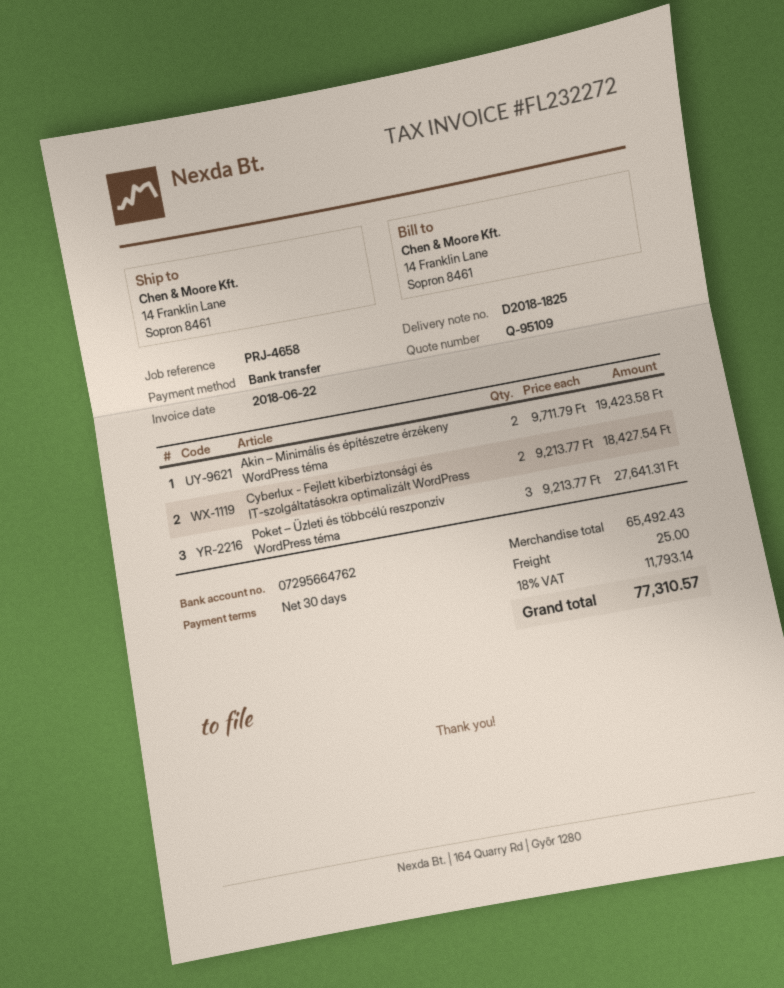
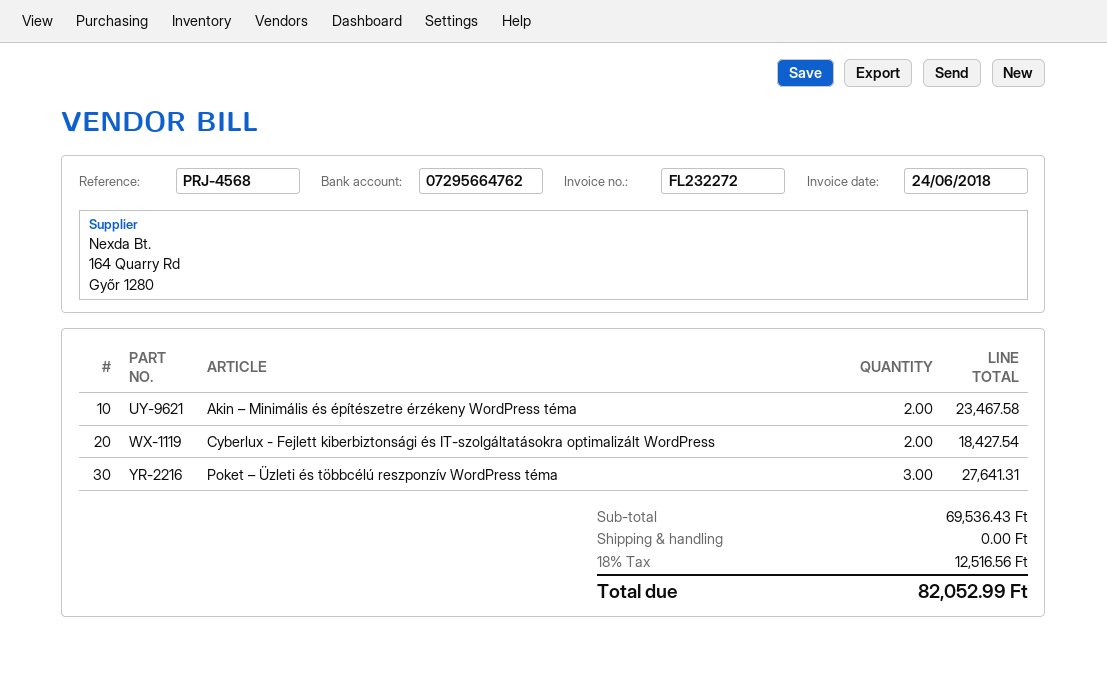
invoice date: 2018-06-22 -> 2018-06-24
reference: PRJ-4658 -> PRJ-4568
Akin – Minimális és építészetre érzékeny WordPress téma: 2 for 19423.58 -> 2 for 23467.58
subtotal: 65492.43 -> 69536.43
shipping: 25.00 -> 0.00
tax: 18% = 11793.14 -> 18% = 12516.56
total: 77310.57 -> 82052.99

